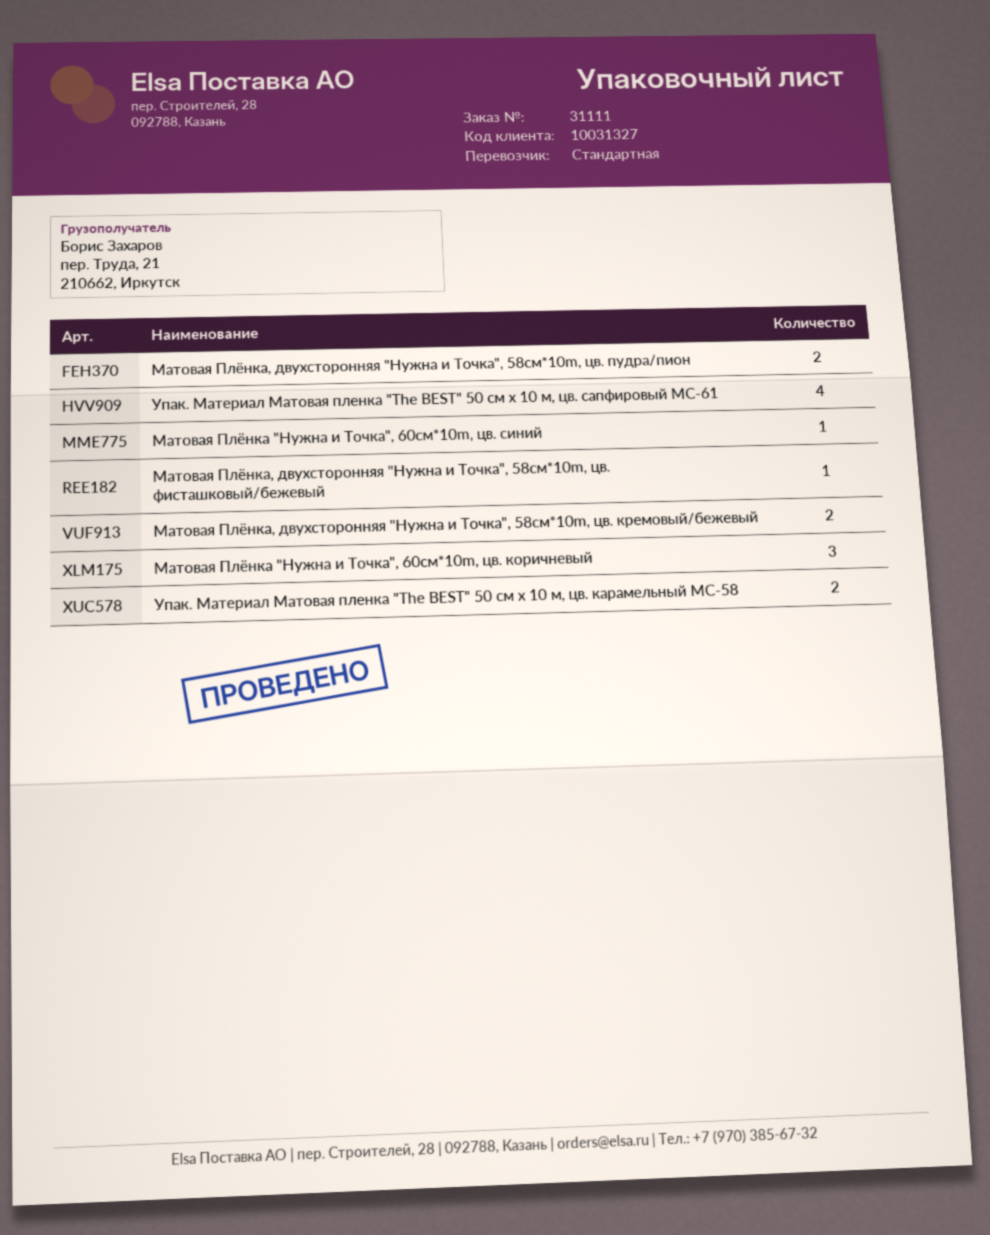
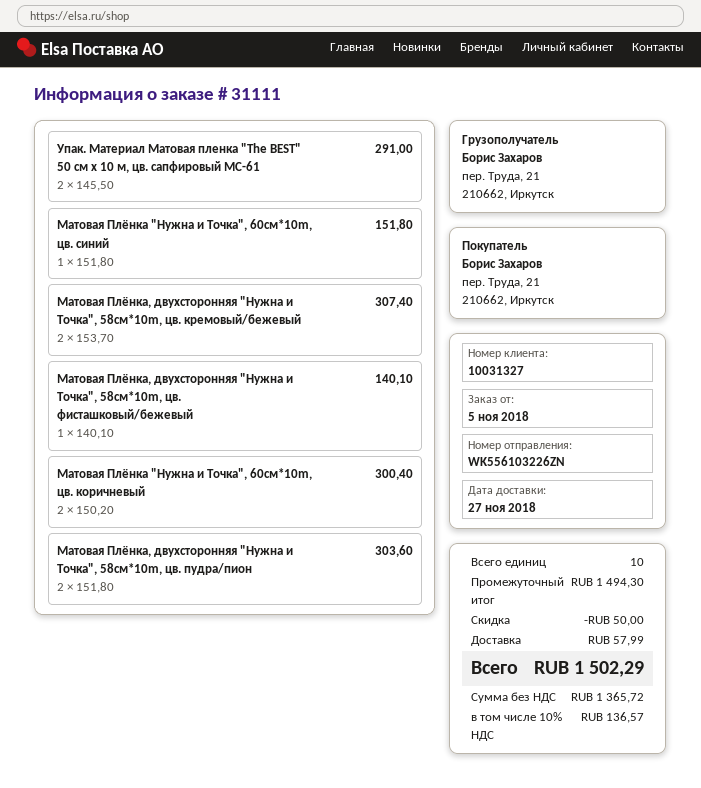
Упак. Материал Матовая пленка "The BEST" 50 см x 10 м, цв. сапфировый MC-61: 4 -> 2
Матовая Плёнка "Нужна и Точка", 60см*10m, цв. коричневый: 3 -> 2
Упак. Материал Матовая пленка "The BEST" 50 см x 10 м, цв. карамельный MC-58: 2 -> none

